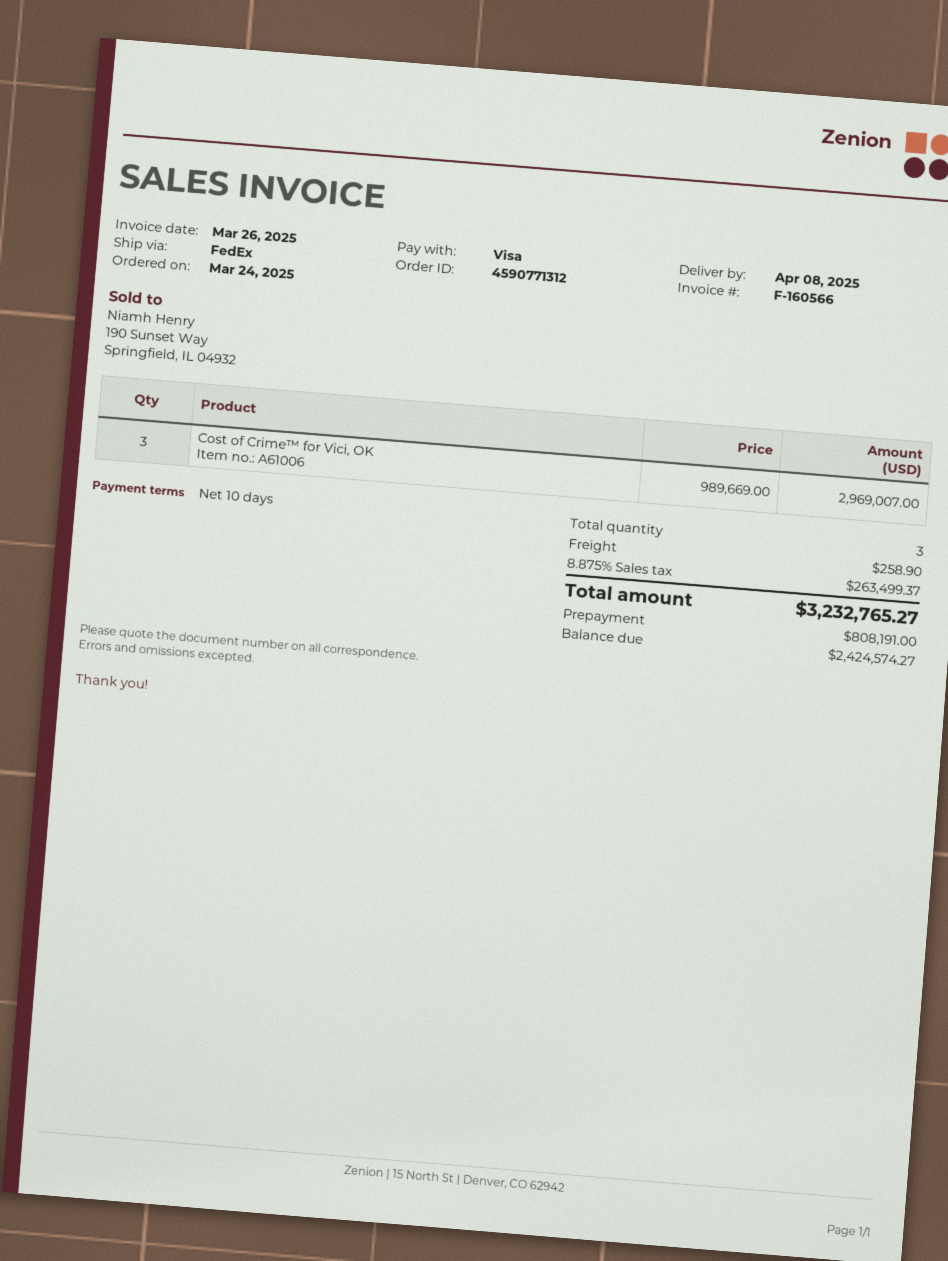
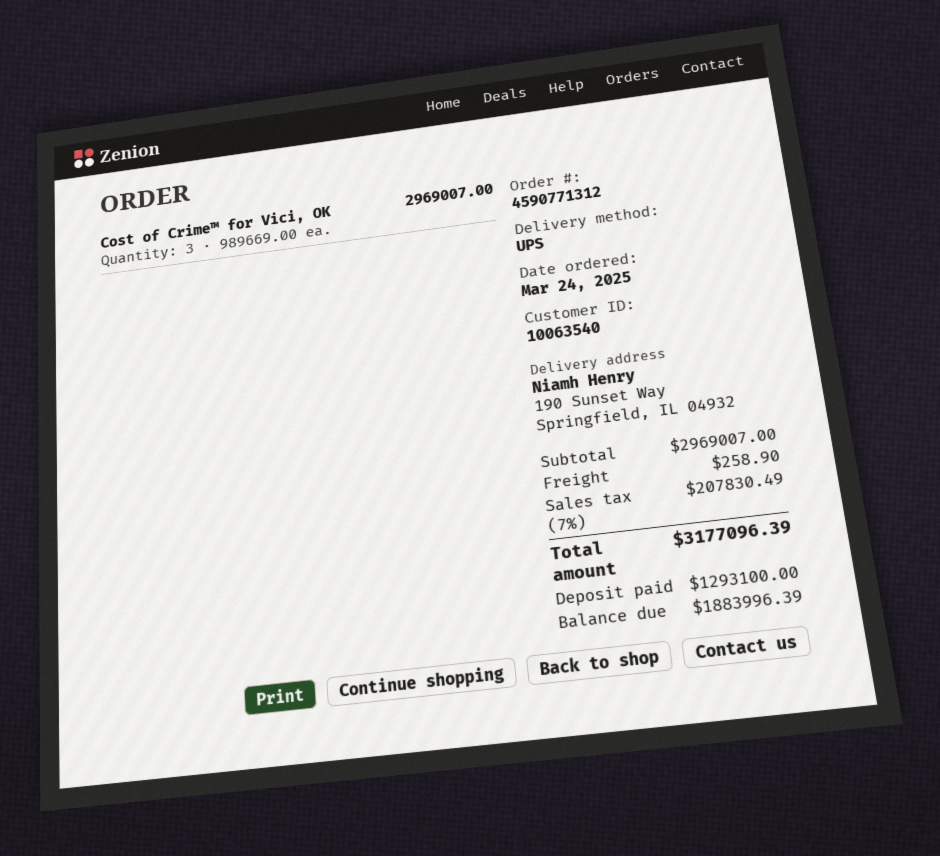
shipping method: FedEx -> UPS
tax: 8.875% = 263499.37 -> 7% = 207830.49
total: 3232765.27 -> 3177096.39
deposit: 808191.00 -> 1293100.00
balance: 2424574.27 -> 1883996.39

